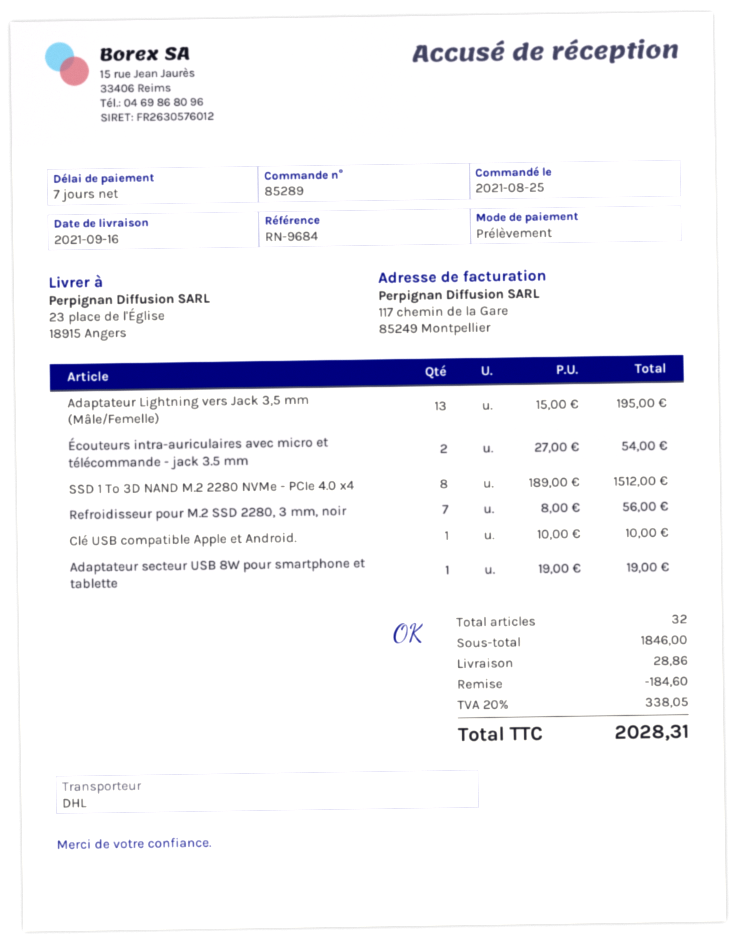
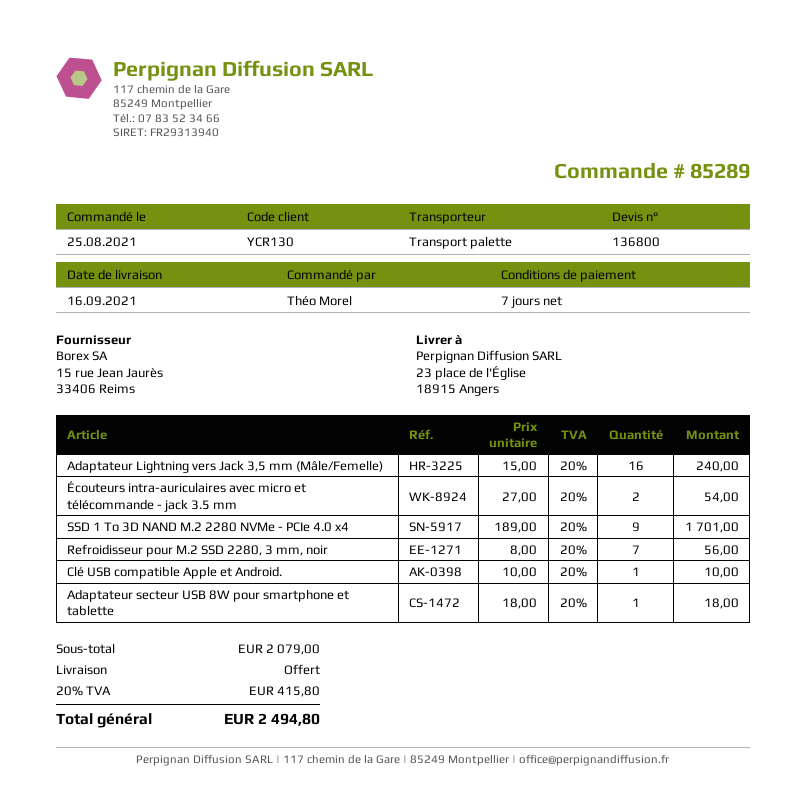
shipping method: DHL -> pallet freight
Adaptateur Lightning vers Jack 3,5 mm (Mâle/Femelle): 13 x 15.00 = 195.00 -> 16 x 15.00 = 240.00
SSD 1 To 3D NAND M.2 2280 NVMe - PCIe 4.0 x4: 8 x 189.00 = 1512.00 -> 9 x 189.00 = 1701.00
Adaptateur secteur USB 8W pour smartphone et tablette: 1 x 19.00 = 19.00 -> 1 x 18.00 = 18.00
subtotal: 1846.00 -> 2079.00
discount: 184.60 -> none
shipping: 28.86 -> 0.00
tax: 20% = 338.05 -> 20% = 415.80
total: 2028.31 -> 2494.80

